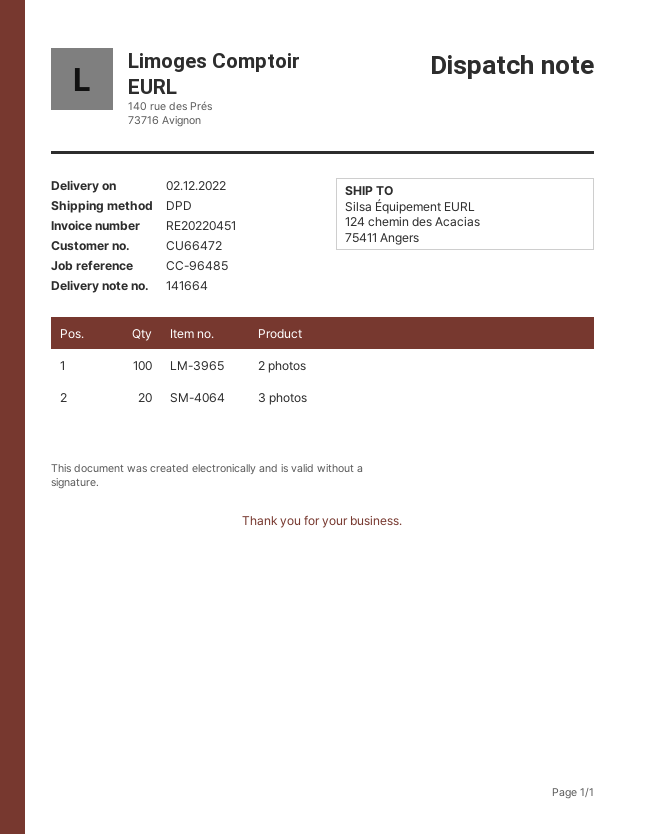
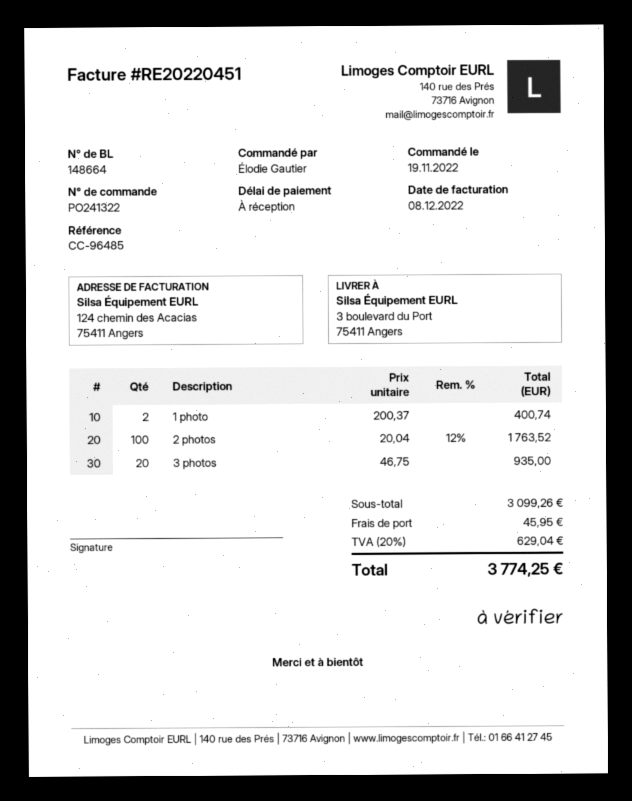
delivery note number: 141664 -> 148664
ship to: 124 chemin des Acacias, 75411 Angers -> 3 boulevard du Port, 75411 Angers
1 photo: none -> 2

